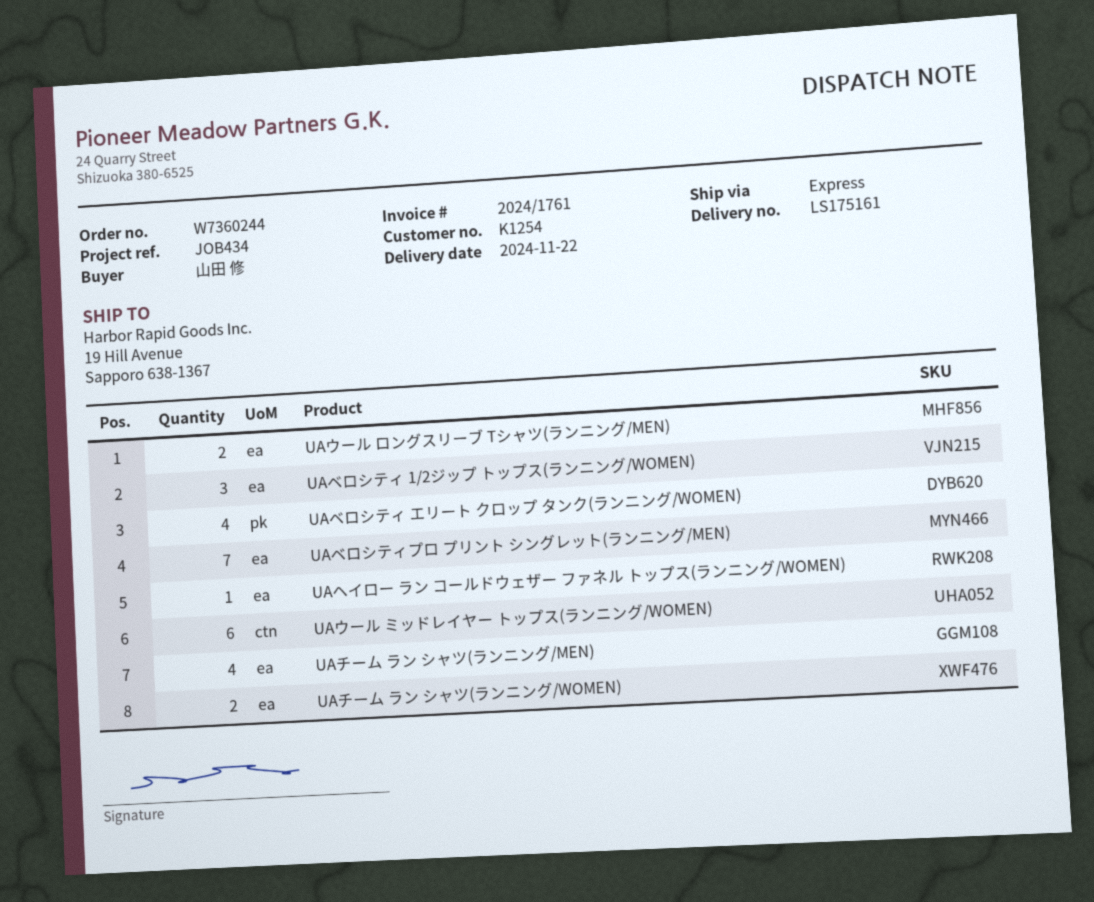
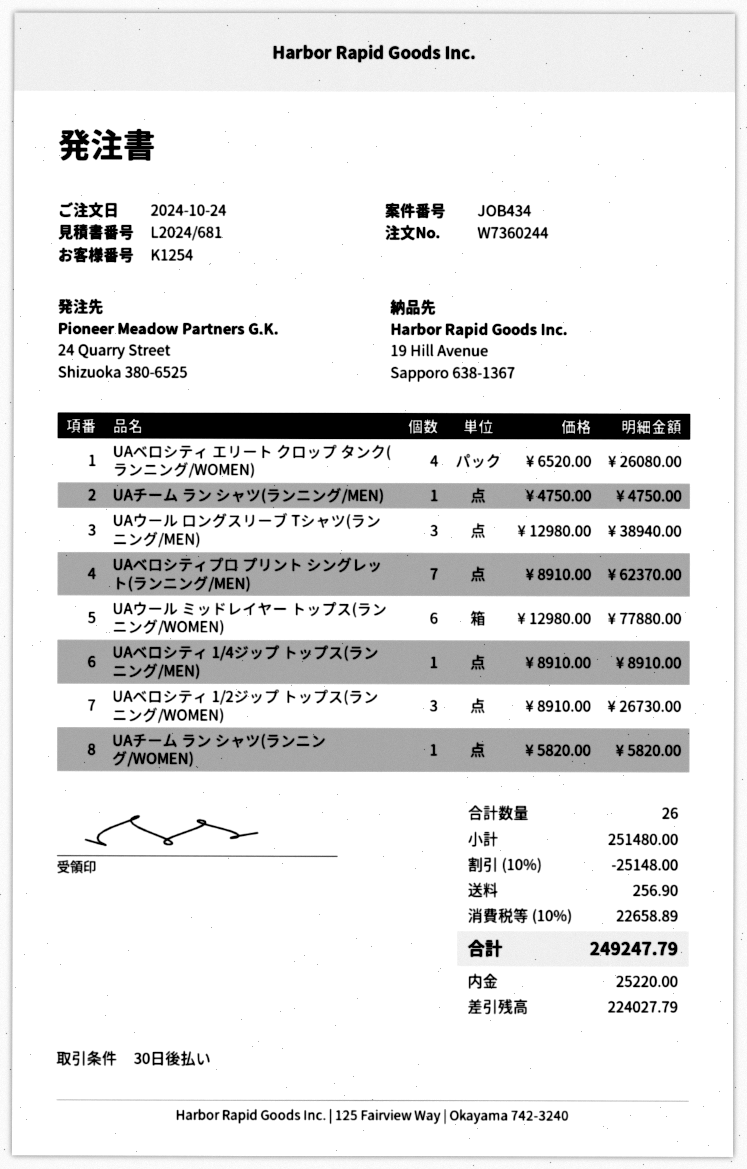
UAウール ロングスリーブ Tシャツ(ランニング/MEN): 2 -> 3
UAヘイロー ラン コールドウェザー ファネル トップス(ランニング/WOMEN): 1 -> none
UAチーム ラン シャツ(ランニング/MEN): 4 -> 1
UAチーム ラン シャツ(ランニング/WOMEN): 2 -> 1
UAベロシティ 1/4ジップ トップス(ランニング/MEN): none -> 1

